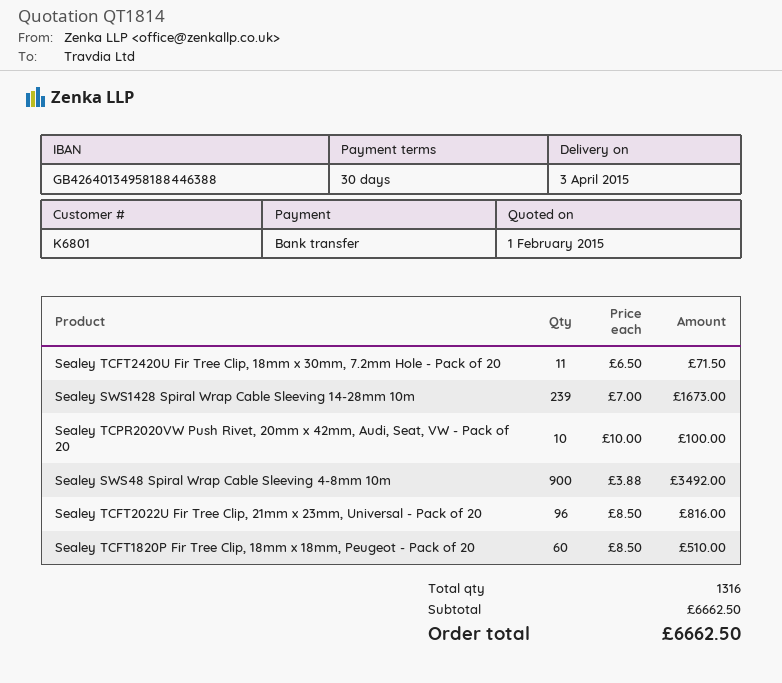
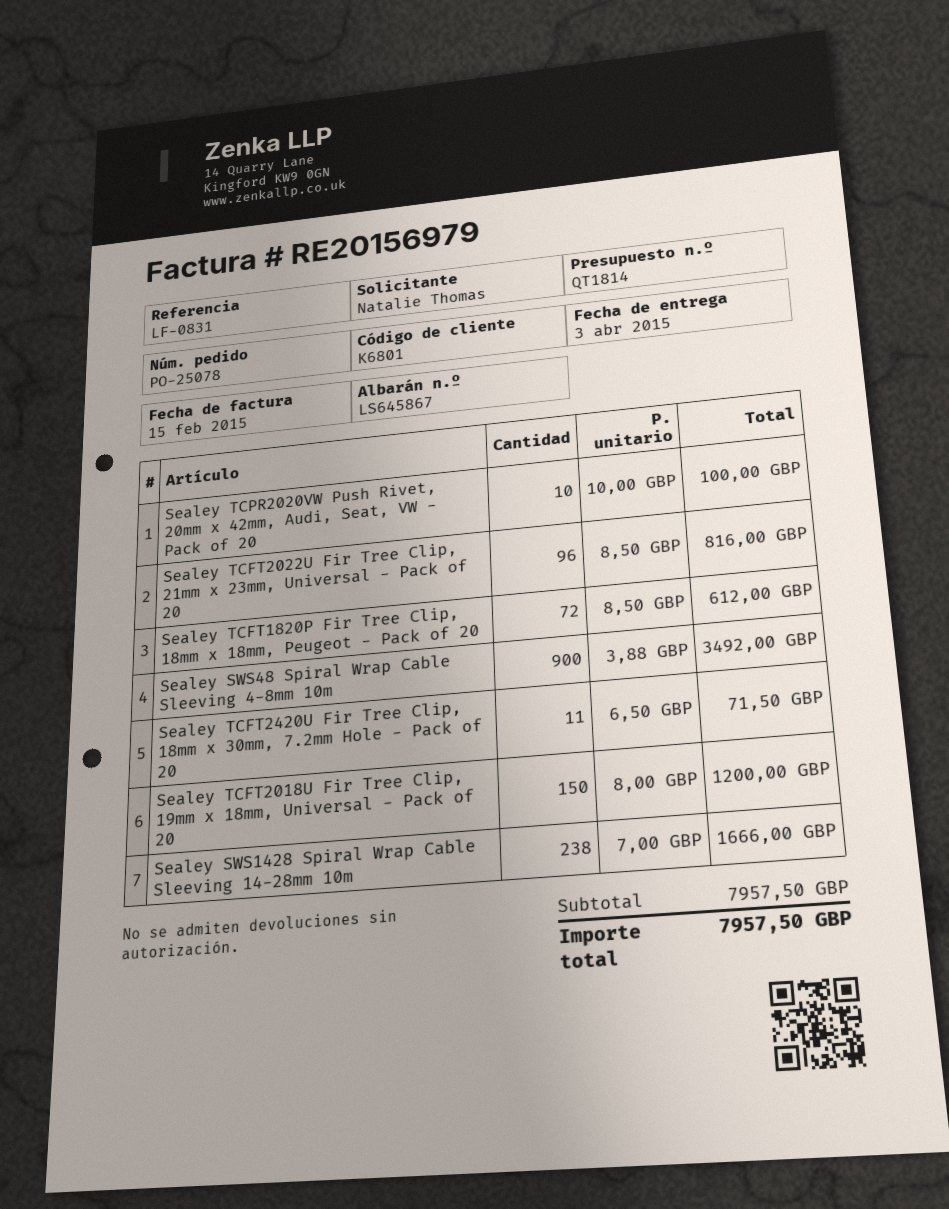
Sealey SWS1428 Spiral Wrap Cable Sleeving 14-28mm 10m: 239 x 7.00 = 1673.00 -> 238 x 7.00 = 1666.00
Sealey TCFT1820P Fir Tree Clip, 18mm x 18mm, Peugeot - Pack of 20: 60 x 8.50 = 510.00 -> 72 x 8.50 = 612.00
Sealey TCFT2018U Fir Tree Clip, 19mm x 18mm, Universal - Pack of 20: none -> 150 x 8.00 = 1200.00
subtotal: 6662.50 -> 7957.50
total: 6662.50 -> 7957.50

